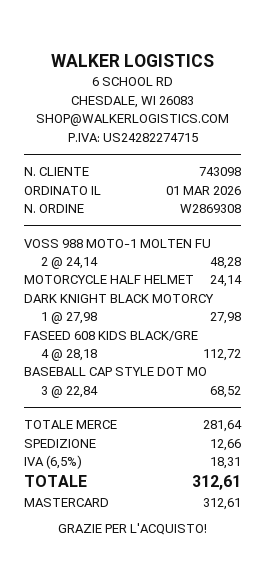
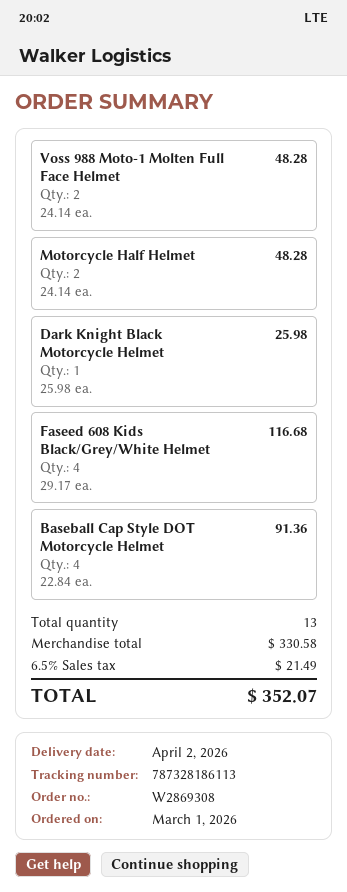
MOTORCYCLE HALF HELMET: 1 x 24.14 = 24.14 -> 2 x 24.14 = 48.28
DARK KNIGHT BLACK MOTORCY: 1 x 27.98 = 27.98 -> 1 x 25.98 = 25.98
FASEED 608 KIDS BLACK/GRE: 4 x 28.18 = 112.72 -> 4 x 29.17 = 116.68
BASEBALL CAP STYLE DOT MO: 3 x 22.84 = 68.52 -> 4 x 22.84 = 91.36
subtotal: 281.64 -> 330.58
shipping: 12.66 -> none
tax: 6.5% = 18.31 -> 6.5% = 21.49
total: 312.61 -> 352.07

